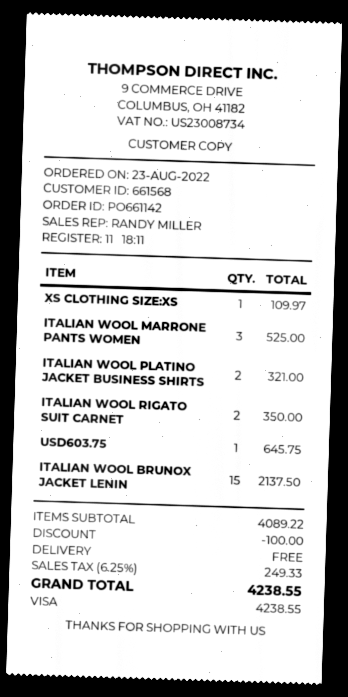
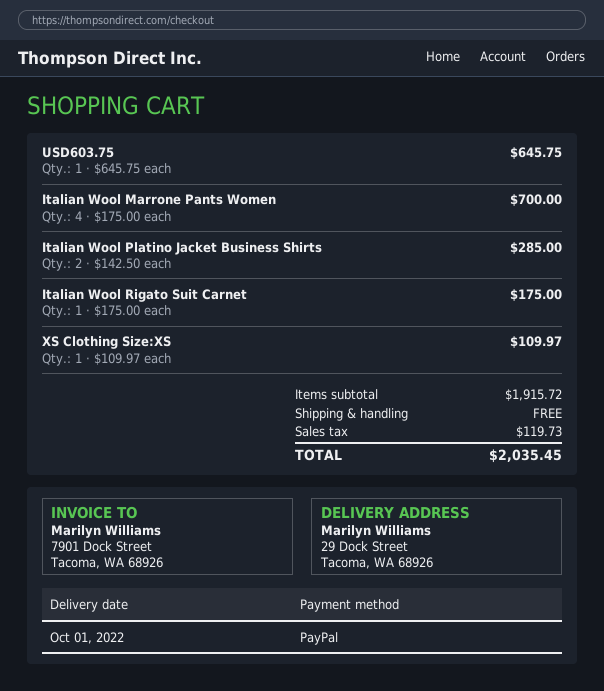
payment method: Visa -> PayPal
ITALIAN WOOL MARRONE PANTS WOMEN: 3 for 525.00 -> 4 for 700.00
ITALIAN WOOL PLATINO JACKET BUSINESS SHIRTS: 2 for 321.00 -> 2 for 285.00
ITALIAN WOOL RIGATO SUIT CARNET: 2 for 350.00 -> 1 for 175.00
ITALIAN WOOL BRUNOX JACKET LENIN: 15 for 2137.50 -> none
subtotal: 4089.22 -> 1915.72
discount: 100.00 -> none
tax: 249.33 -> 119.73
total: 4238.55 -> 2035.45

